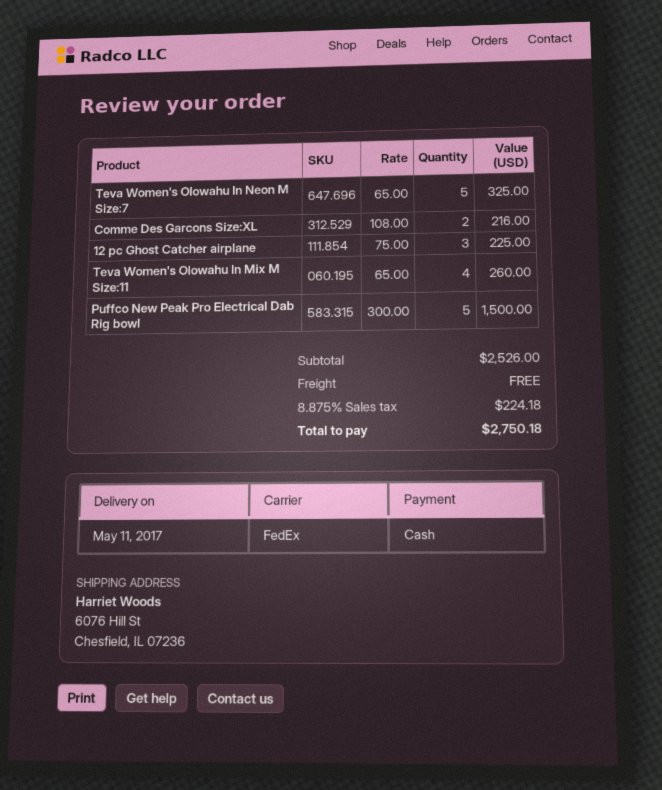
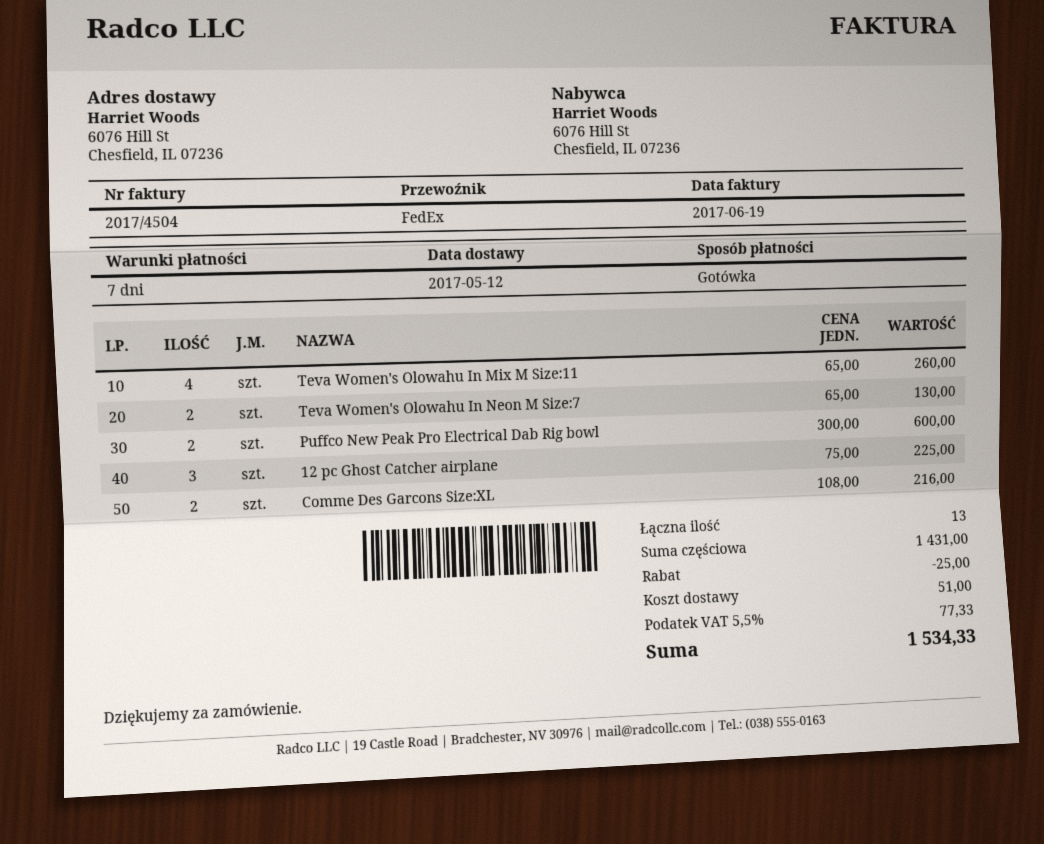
delivery date: 2017-05-11 -> 2017-05-12
Teva Women's Olowahu In Neon M Size:7: 5 x 65.00 = 325.00 -> 2 x 65.00 = 130.00
Puffco New Peak Pro Electrical Dab Rig bowl: 5 x 300.00 = 1500.00 -> 2 x 300.00 = 600.00
subtotal: 2526.00 -> 1431.00
discount: none -> 25.00
shipping: 0.00 -> 51.00
tax: 8.875% = 224.18 -> 5.5% = 77.33
total: 2750.18 -> 1534.33

